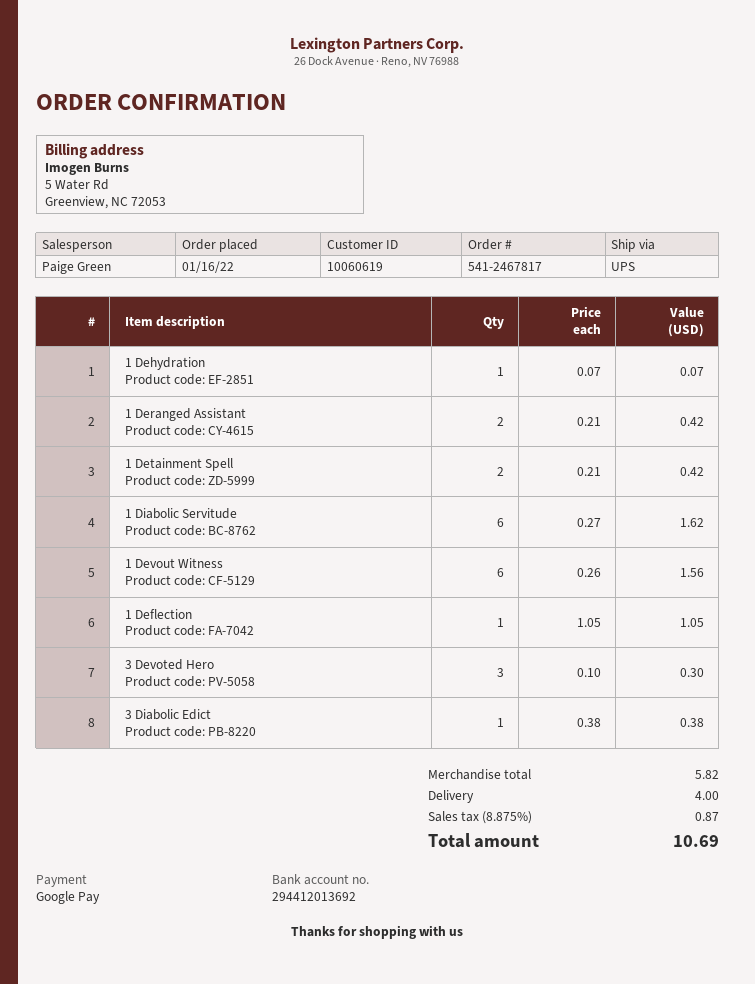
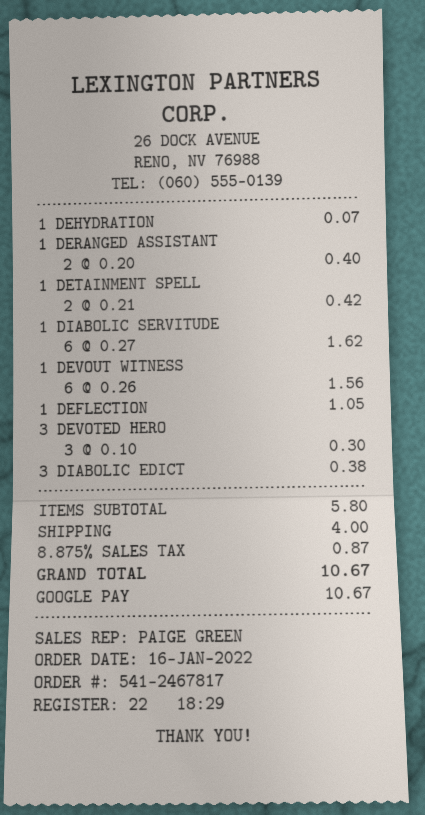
1 Deranged Assistant: 2 x 0.21 = 0.42 -> 2 x 0.20 = 0.40
subtotal: 5.82 -> 5.80
total: 10.69 -> 10.67

